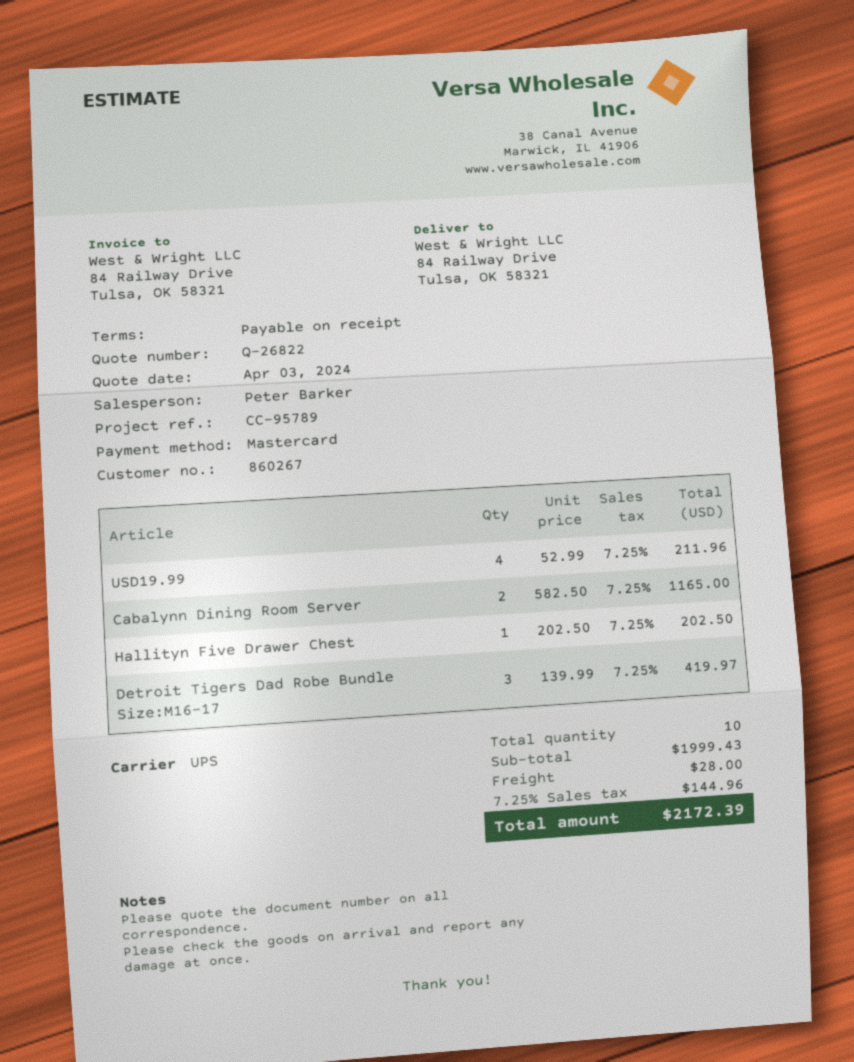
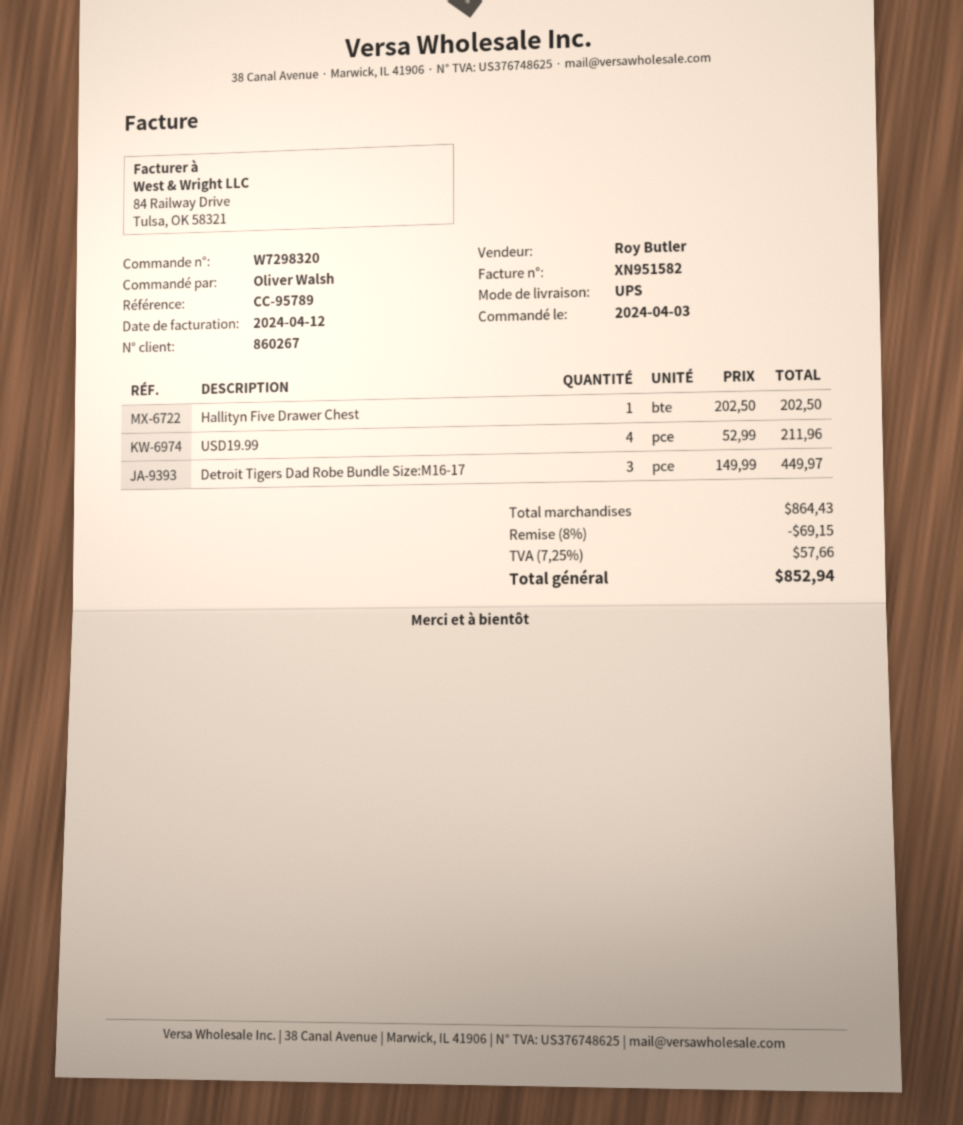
sales rep: Peter Barker -> Roy Butler
Cabalynn Dining Room Server: 2 x 582.50 = 1165.00 -> none
Detroit Tigers Dad Robe Bundle Size:M16-17: 3 x 139.99 = 419.97 -> 3 x 149.99 = 449.97
subtotal: 1999.43 -> 864.43
discount: none -> 8% = 69.15
shipping: 28.00 -> none
tax: 7.25% = 144.96 -> 7.25% = 57.66
total: 2172.39 -> 852.94

